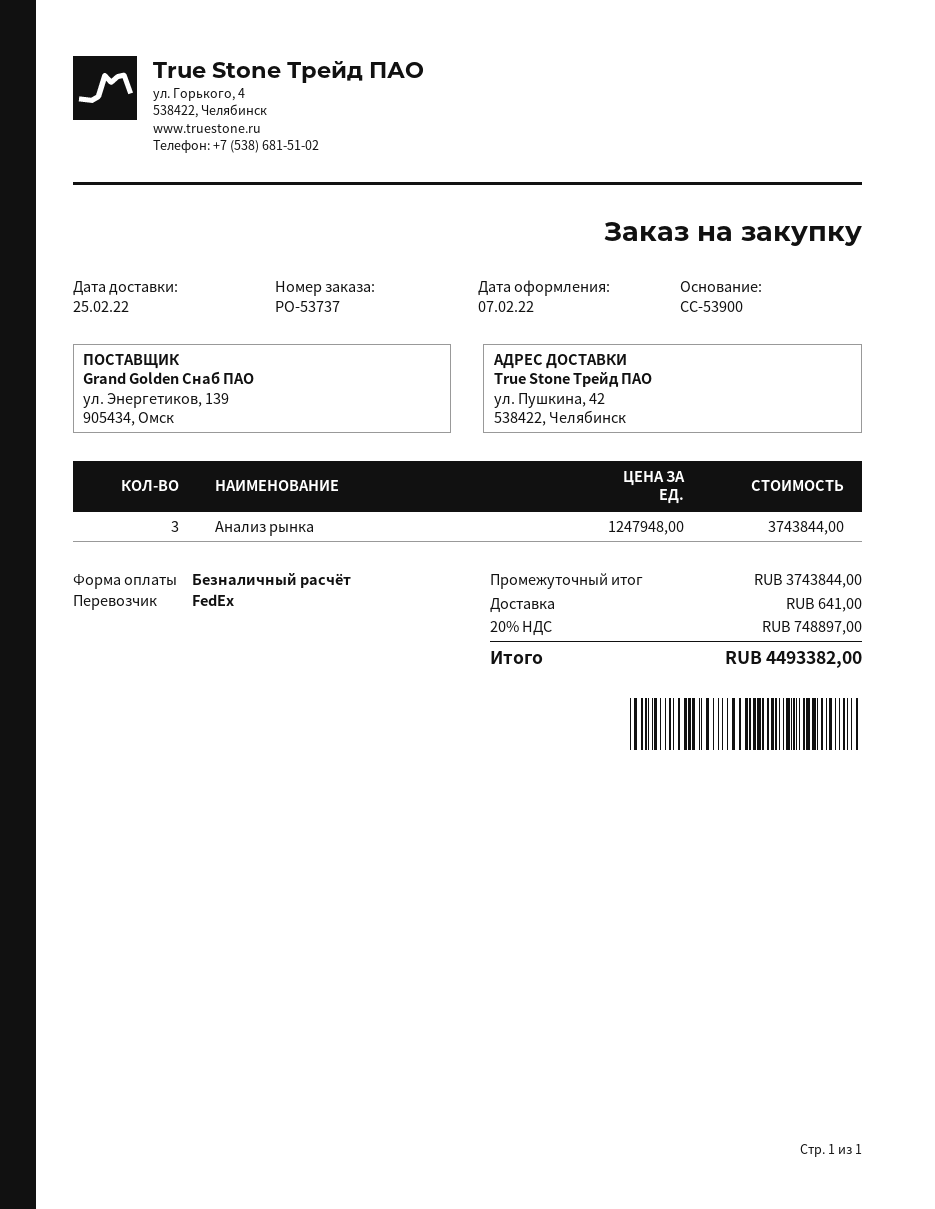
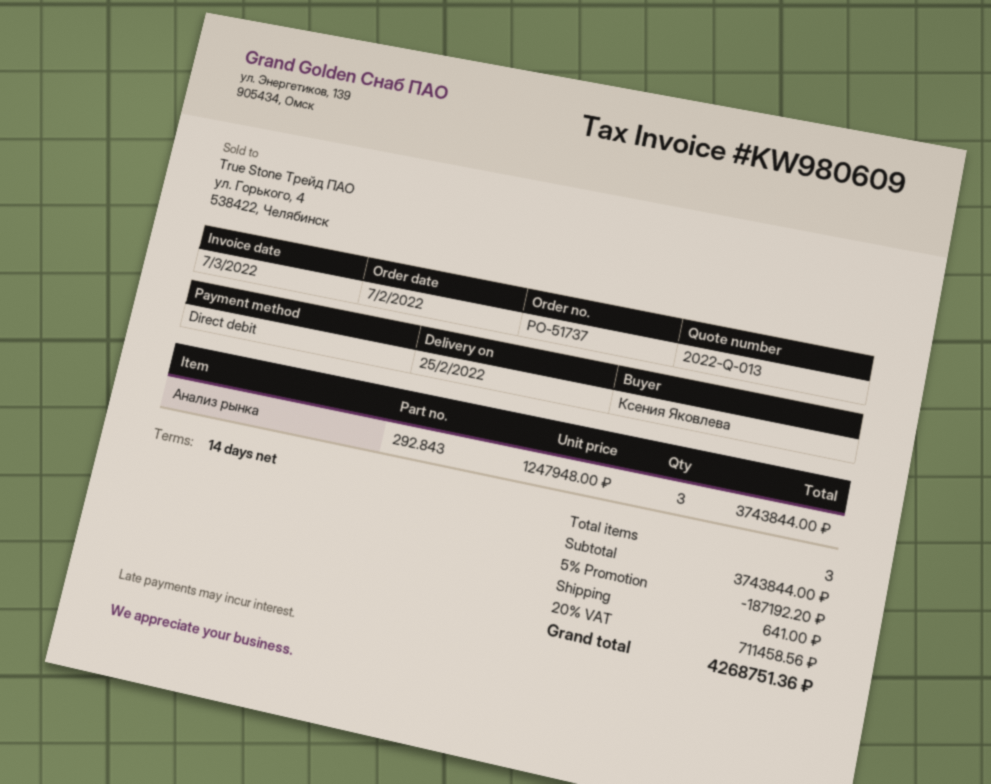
order number: PO-53737 -> PO-51737
payment method: bank transfer -> direct debit
discount: none -> 5% = 187192.20
tax: 20% = 748897.00 -> 20% = 711458.56
total: 4493382.00 -> 4268751.36

